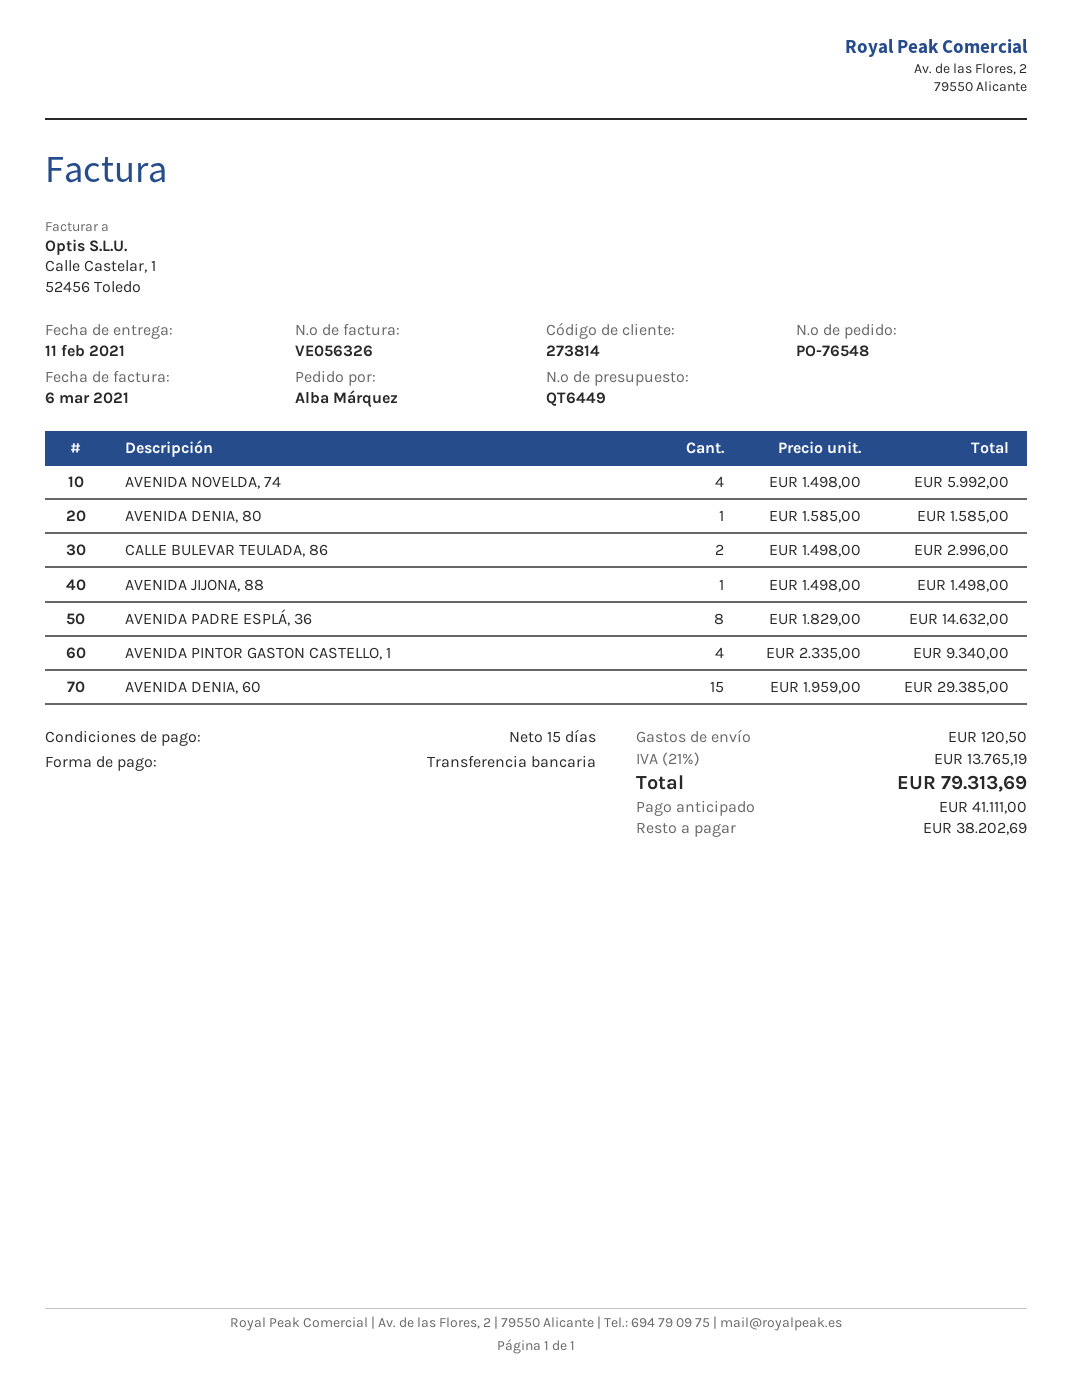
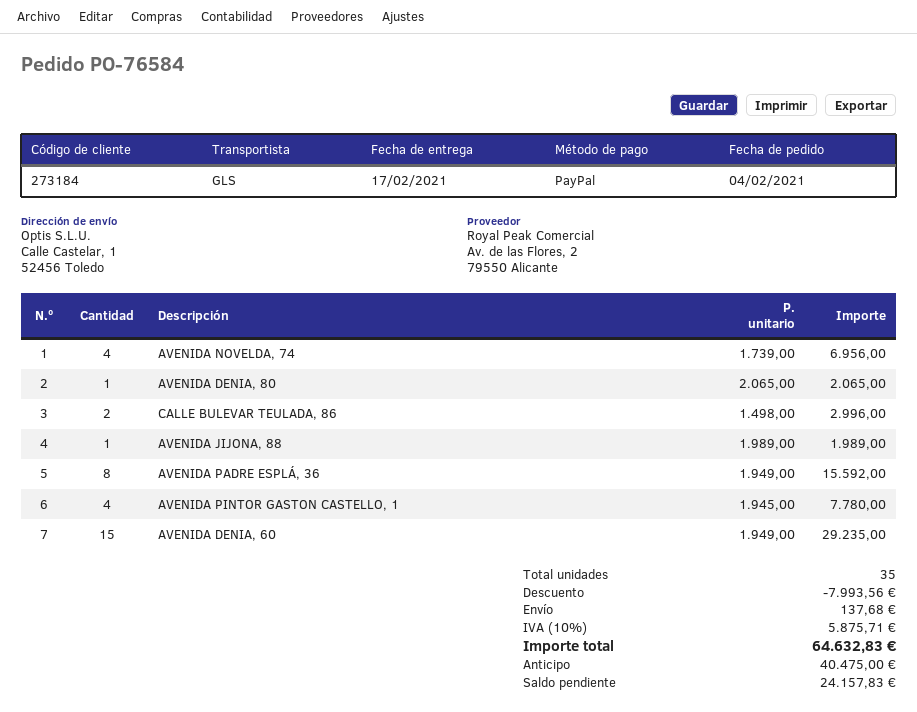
order number: PO-76548 -> PO-76584
delivery date: 2021-02-11 -> 2021-02-17
customer number: 273814 -> 273184
payment method: bank transfer -> PayPal
AVENIDA NOVELDA, 74: 4 x 1498.00 = 5992.00 -> 4 x 1739.00 = 6956.00
AVENIDA DENIA, 80: 1 x 1585.00 = 1585.00 -> 1 x 2065.00 = 2065.00
AVENIDA JIJONA, 88: 1 x 1498.00 = 1498.00 -> 1 x 1989.00 = 1989.00
AVENIDA PADRE ESPLÁ, 36: 8 x 1829.00 = 14632.00 -> 8 x 1949.00 = 15592.00
AVENIDA PINTOR GASTON CASTELLO, 1: 4 x 2335.00 = 9340.00 -> 4 x 1945.00 = 7780.00
AVENIDA DENIA, 60: 15 x 1959.00 = 29385.00 -> 15 x 1949.00 = 29235.00
discount: none -> 7993.56
shipping: 120.50 -> 137.68
tax: 21% = 13765.19 -> 10% = 5875.71
total: 79313.69 -> 64632.83
deposit: 41111.00 -> 40475.00
balance: 38202.69 -> 24157.83

